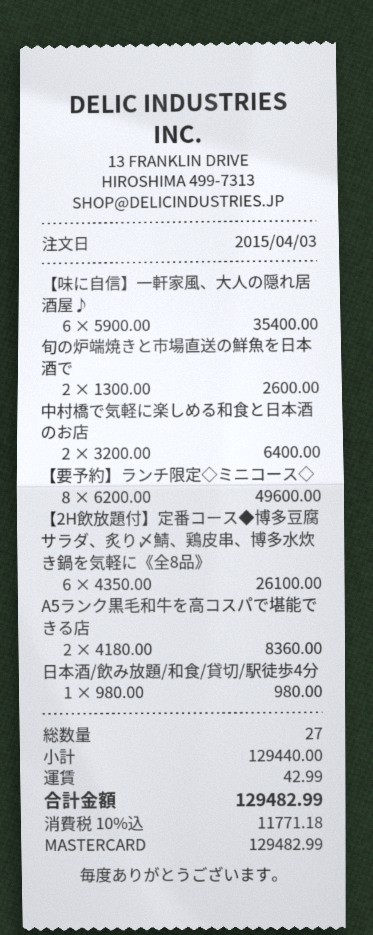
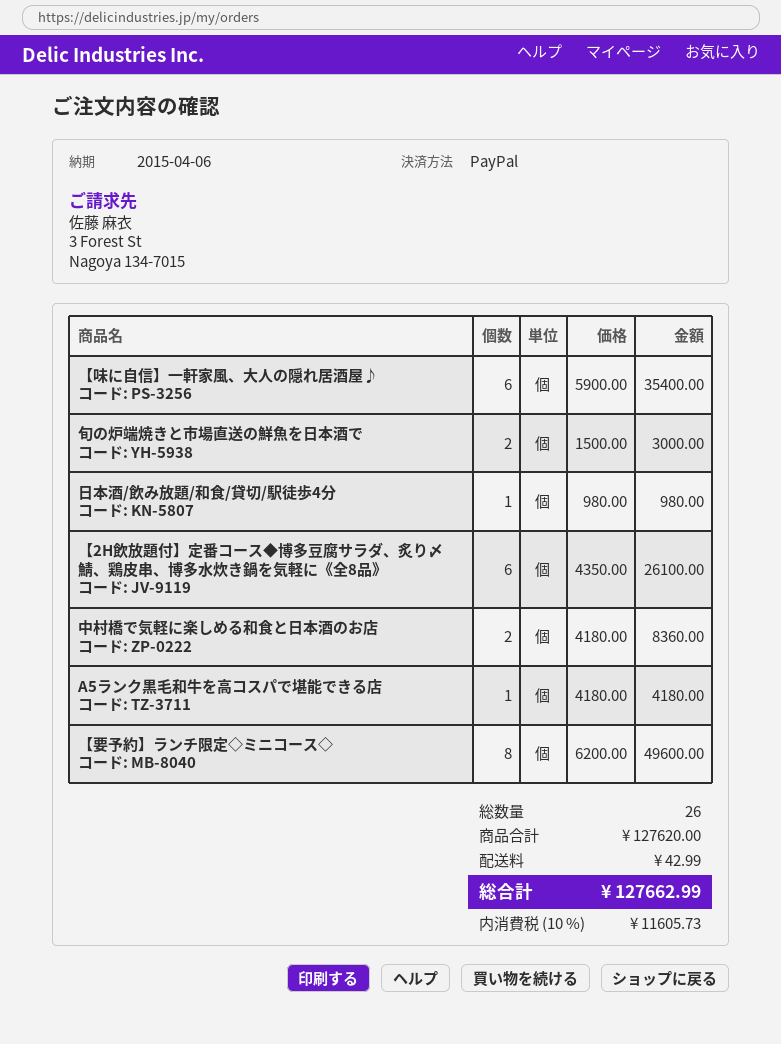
payment method: Mastercard -> PayPal
旬の炉端焼きと市場直送の鮮魚を日本酒で: 2 x 1300.00 = 2600.00 -> 2 x 1500.00 = 3000.00
中村橋で気軽に楽しめる和食と日本酒のお店: 2 x 3200.00 = 6400.00 -> 2 x 4180.00 = 8360.00
A5ランク黒毛和牛を高コスパで堪能できる店: 2 x 4180.00 = 8360.00 -> 1 x 4180.00 = 4180.00
total quantity: 27 -> 26
subtotal: 129440.00 -> 127620.00
tax: 10% = 11771.18 -> 10% = 11605.73
total: 129482.99 -> 127662.99

